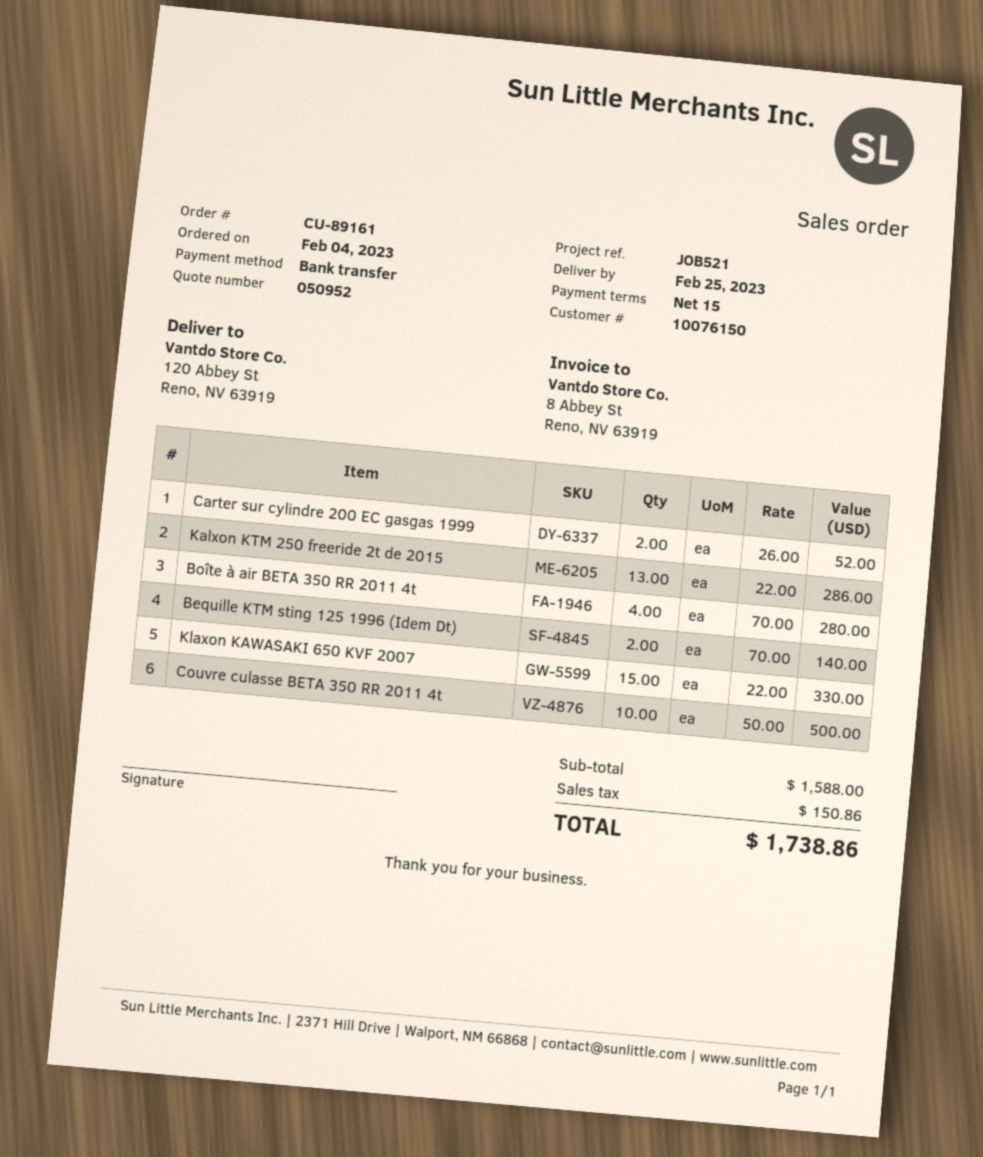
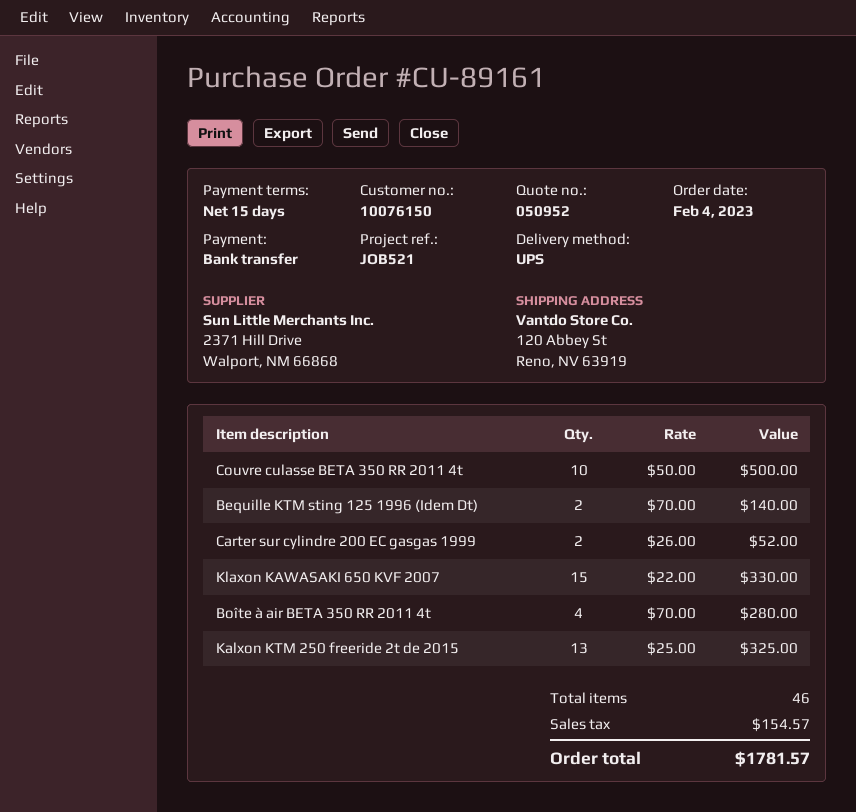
Kalxon KTM 250 freeride 2t de 2015: 13 x 22.00 = 286.00 -> 13 x 25.00 = 325.00
tax: 150.86 -> 154.57
total: 1738.86 -> 1781.57

